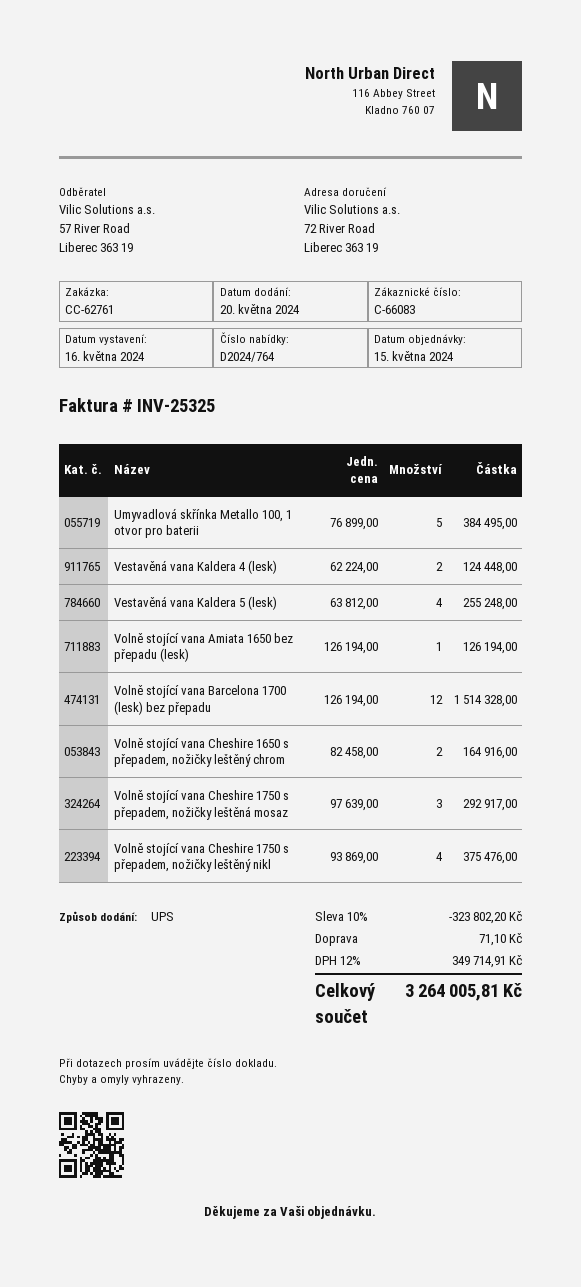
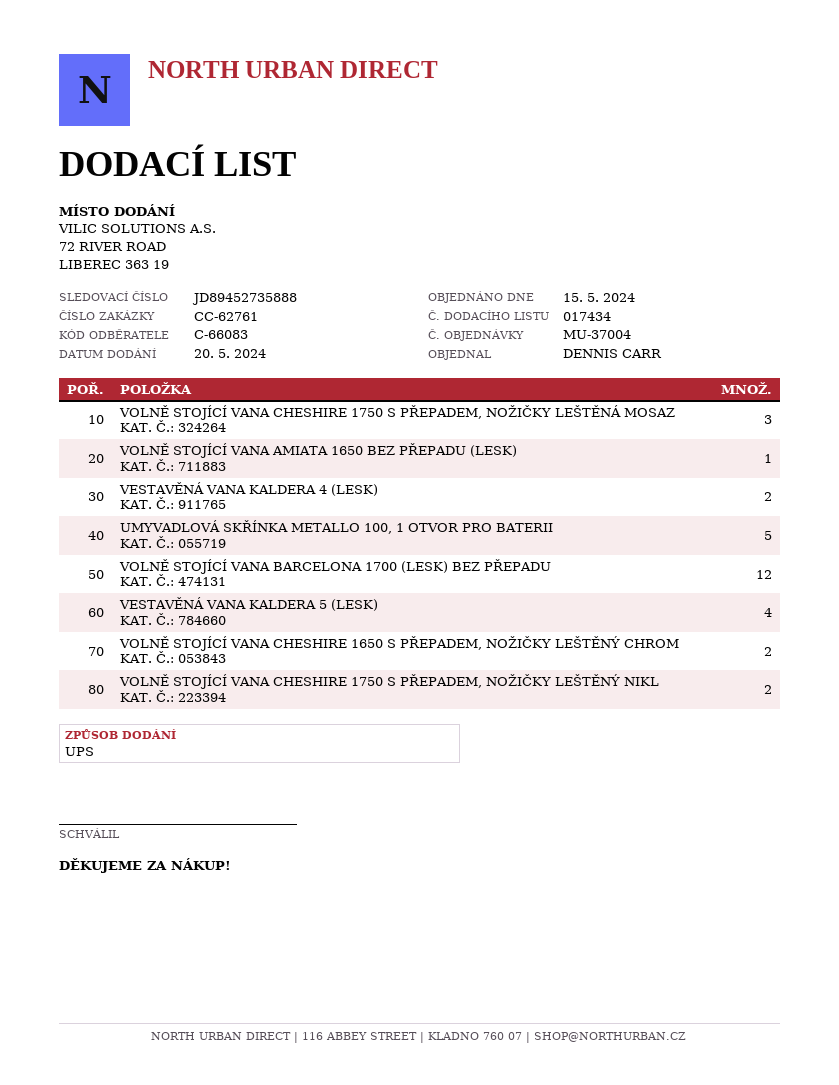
Volně stojící vana Cheshire 1750 s přepadem, nožičky leštěný nikl: 4 -> 2

